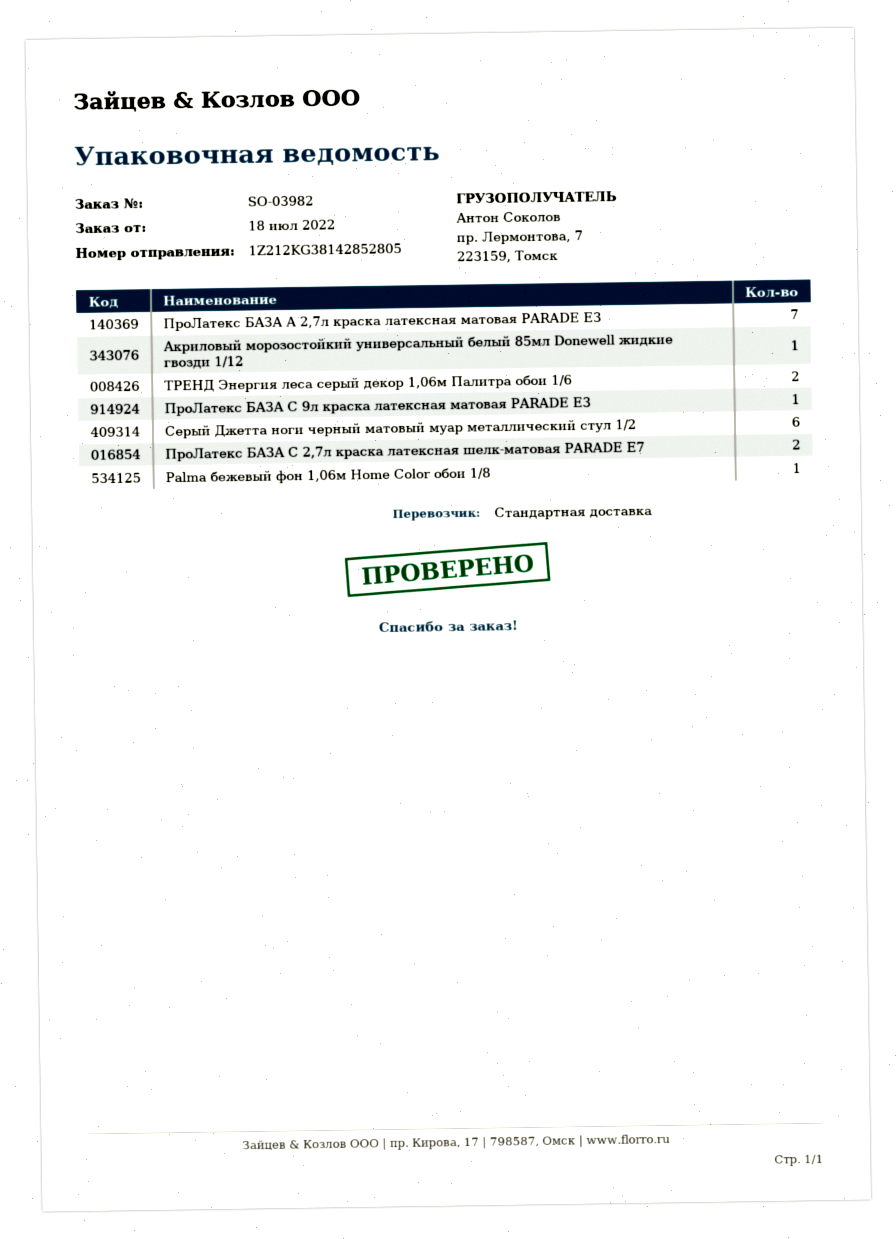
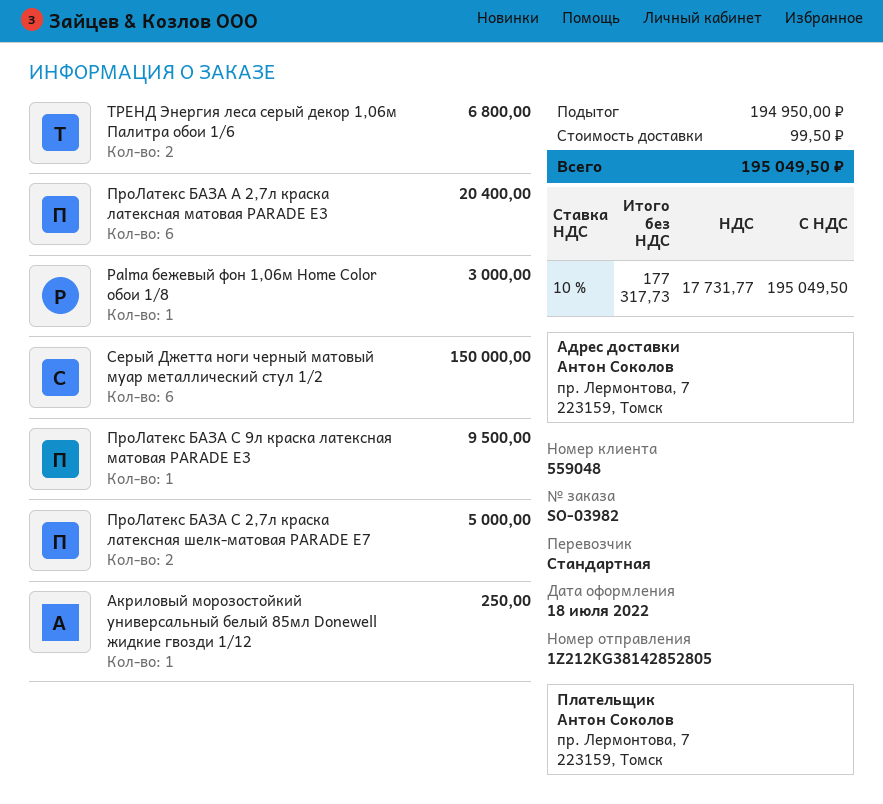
ПроЛатекс БАЗА А 2,7л краска латексная матовая PARADE E3: 7 -> 6

